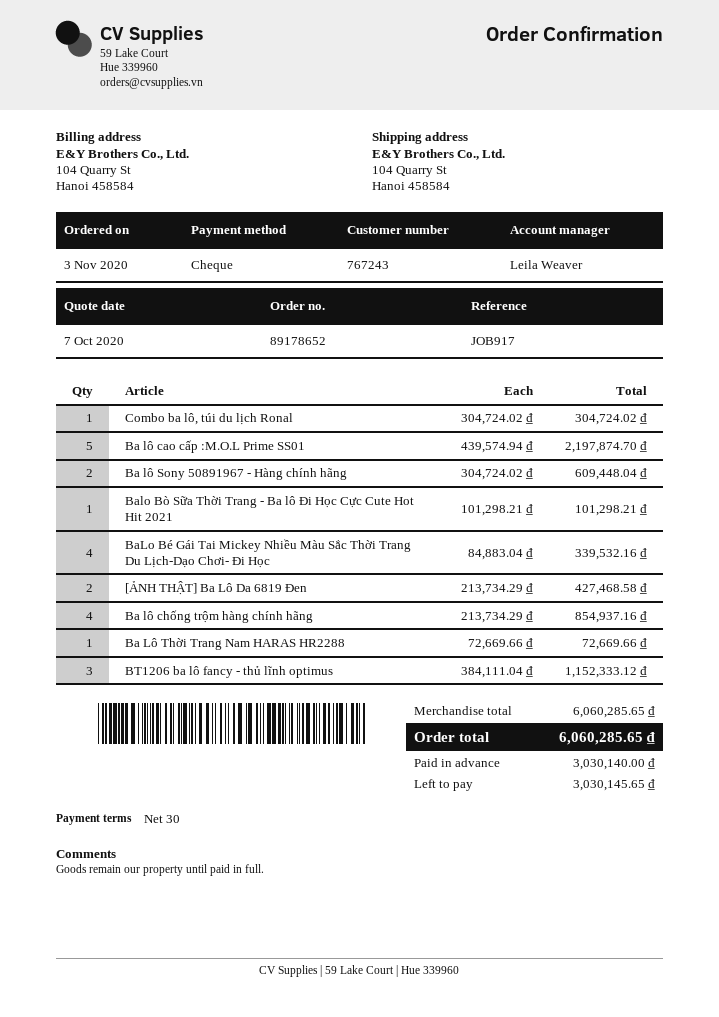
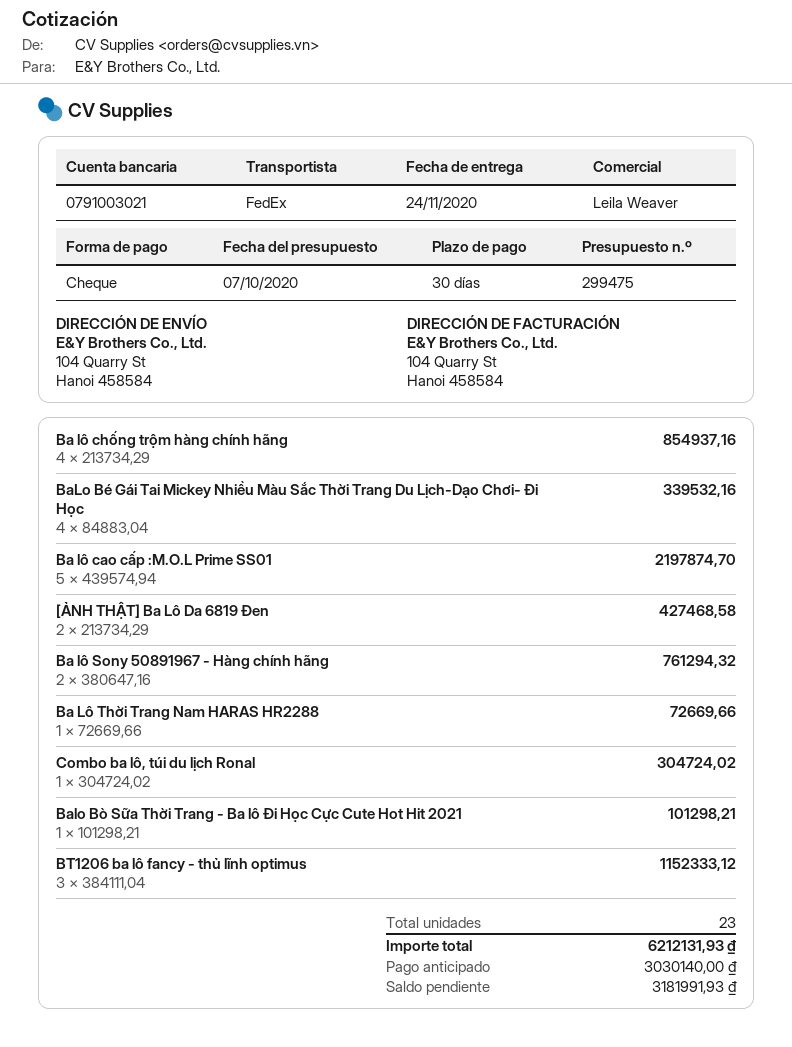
Ba lô Sony 50891967 - Hàng chính hãng: 2 x 304724.02 = 609448.04 -> 2 x 380647.16 = 761294.32
total: 6060285.65 -> 6212131.93
balance: 3030145.65 -> 3181991.93

